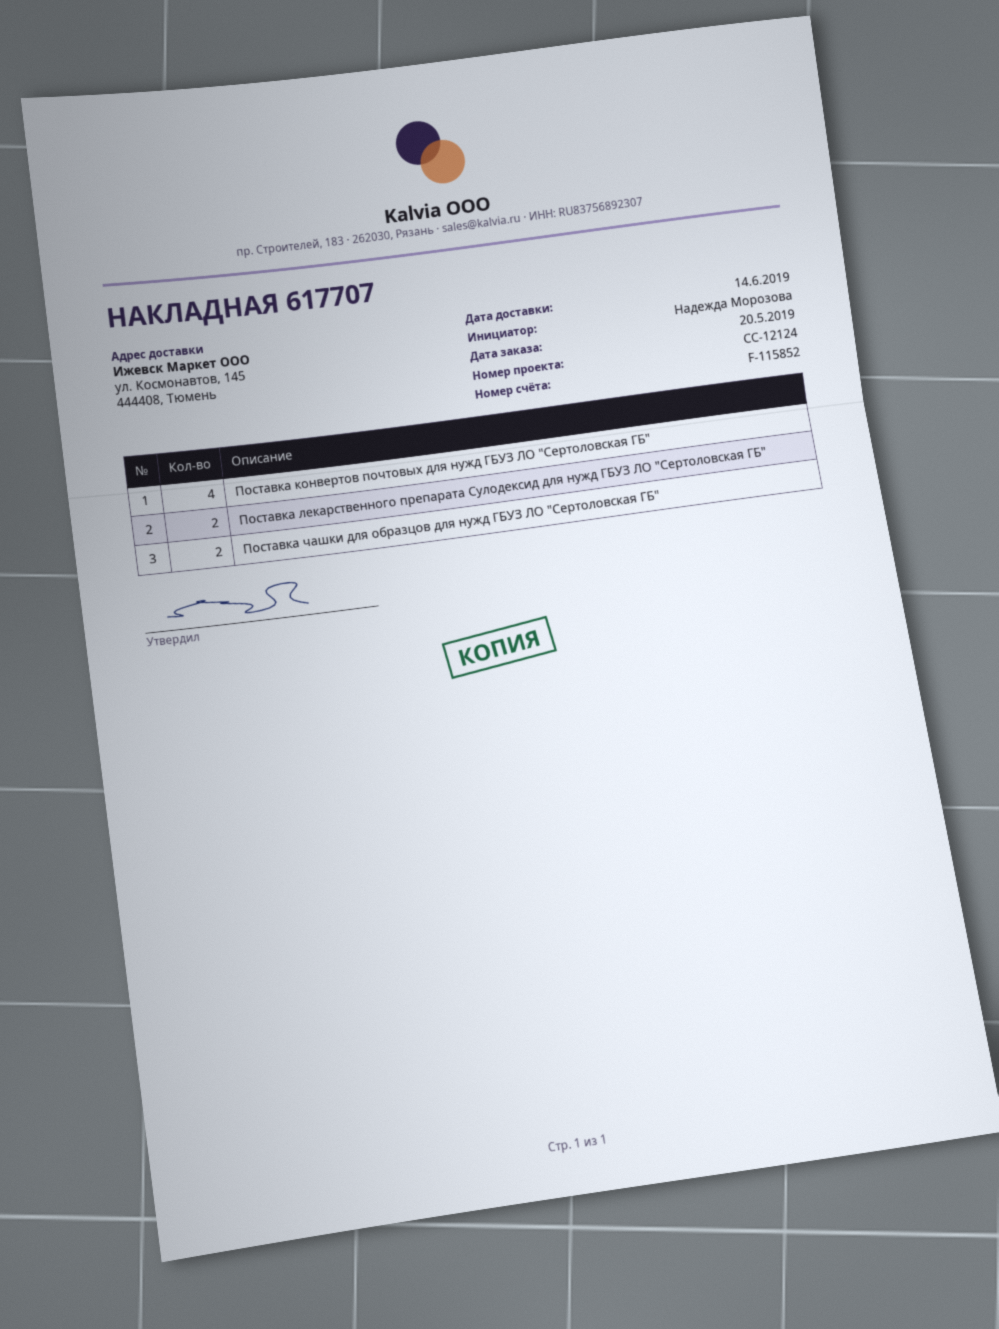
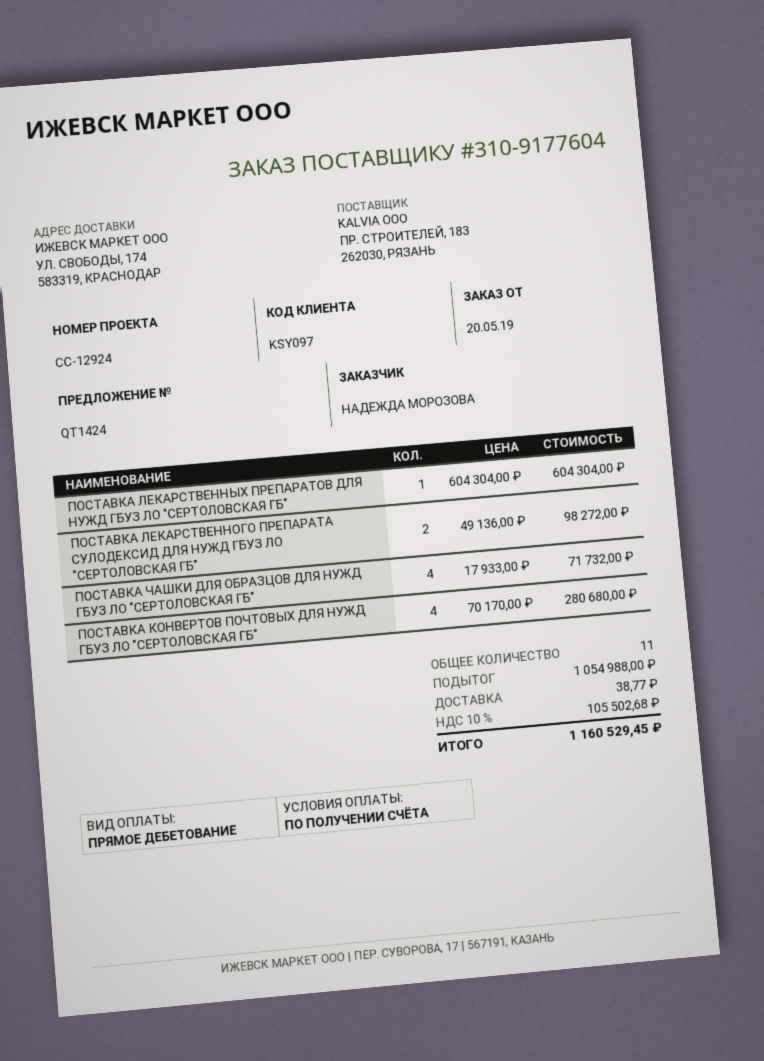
reference: CC-12124 -> CC-12924
ship to: ул. Космонавтов, 145, 444408, Тюмень -> УЛ. СВОБОДЫ, 174, 583319, КРАСНОДАР
Поставка чашки для образцов для нужд ГБУЗ ЛО "Сертоловская ГБ": 2 -> 4
ПОСТАВКА ЛЕКАРСТВЕННЫХ ПРЕПАРАТОВ ДЛЯ НУЖД ГБУЗ ЛО "СЕРТОЛОВСКАЯ ГБ": none -> 1

